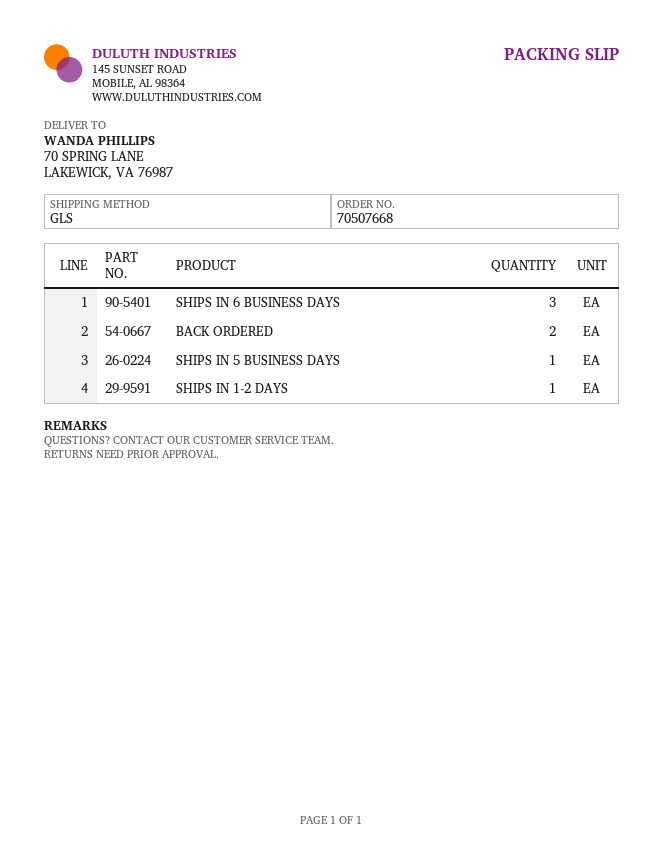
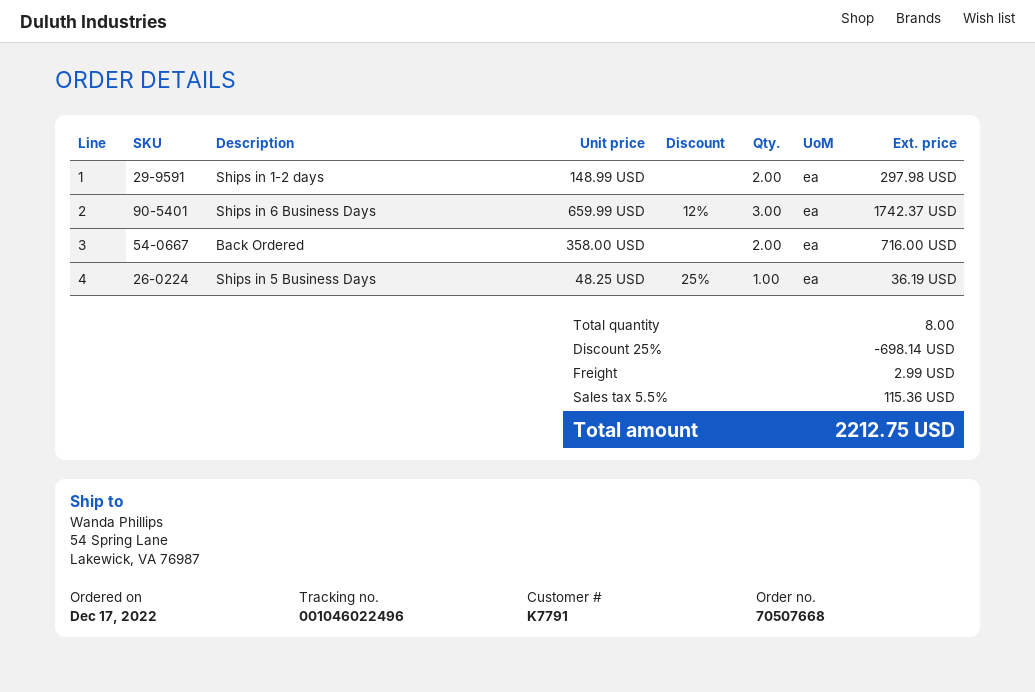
ship to: 70 SPRING LANE, LAKEWICK, VA 76987 -> 54 Spring Lane, Lakewick, VA 76987
SHIPS IN 1-2 DAYS: 1 -> 2

